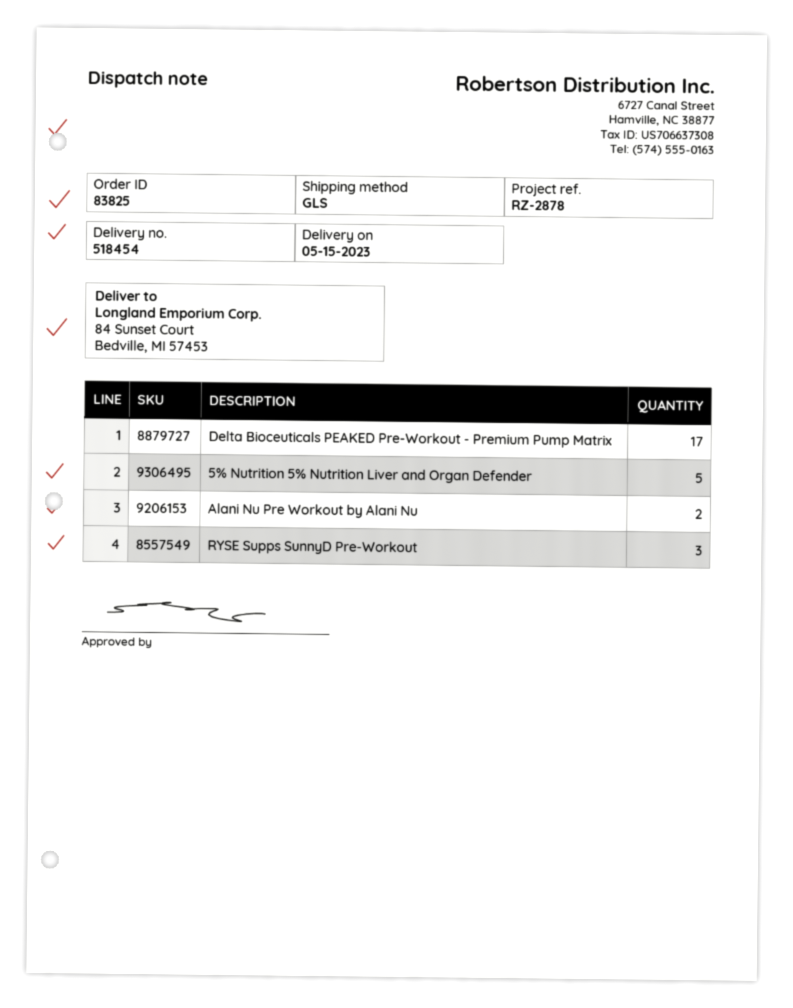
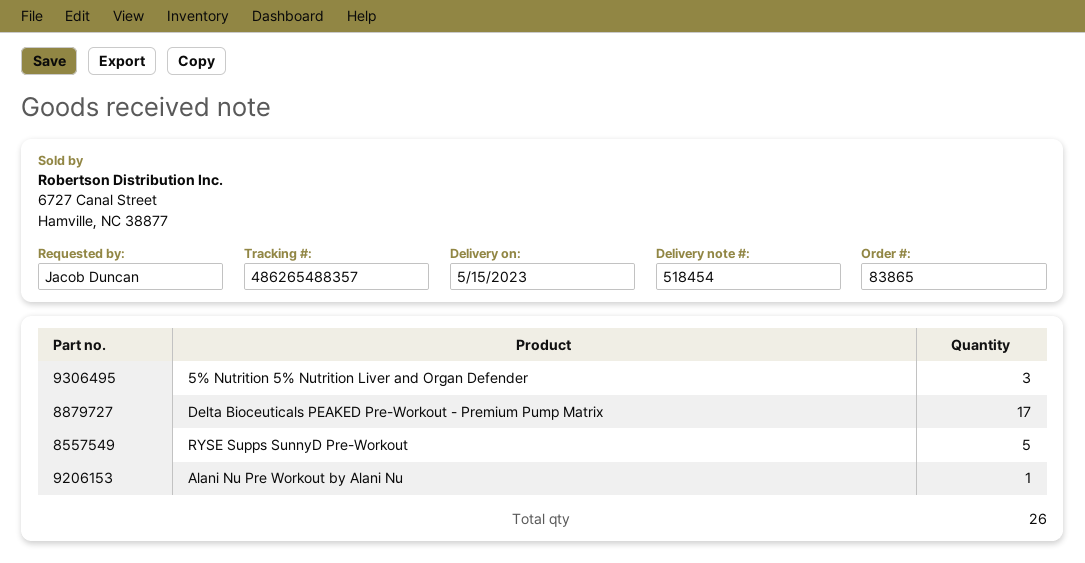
order number: 83825 -> 83865
5% Nutrition 5% Nutrition Liver and Organ Defender: 5 -> 3
Alani Nu Pre Workout by Alani Nu: 2 -> 1
RYSE Supps SunnyD Pre-Workout: 3 -> 5

